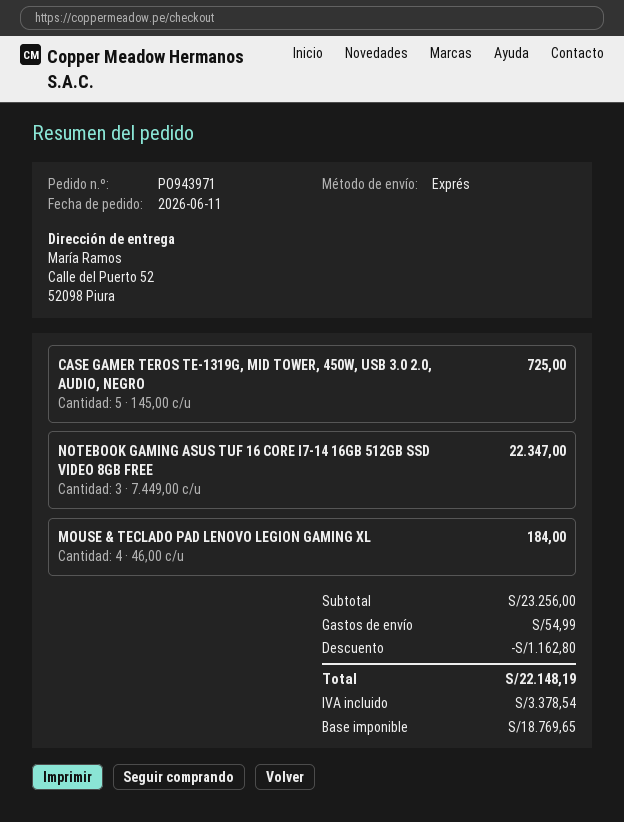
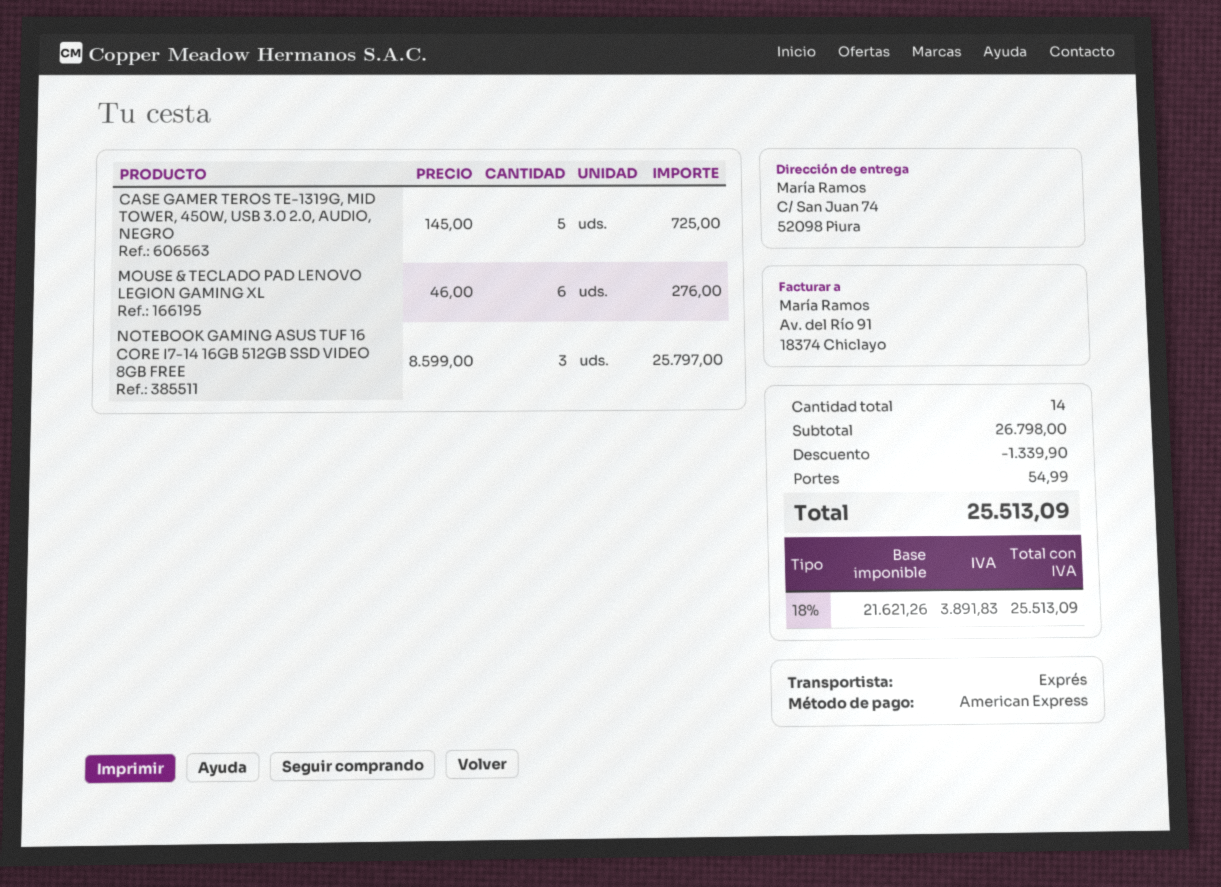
ship to: Calle del Puerto 52, 52098 Piura -> C/ San Juan 74, 52098 Piura
NOTEBOOK GAMING ASUS TUF 16 CORE I7-14 16GB 512GB SSD VIDEO 8GB FREE: 3 x 7449.00 = 22347.00 -> 3 x 8599.00 = 25797.00
MOUSE & TECLADO PAD LENOVO LEGION GAMING XL: 4 x 46.00 = 184.00 -> 6 x 46.00 = 276.00
subtotal: 23256.00 -> 26798.00
discount: 1162.80 -> 1339.90
net: 18769.65 -> 21621.26
tax: 3378.54 -> 3891.83
total: 22148.19 -> 25513.09

